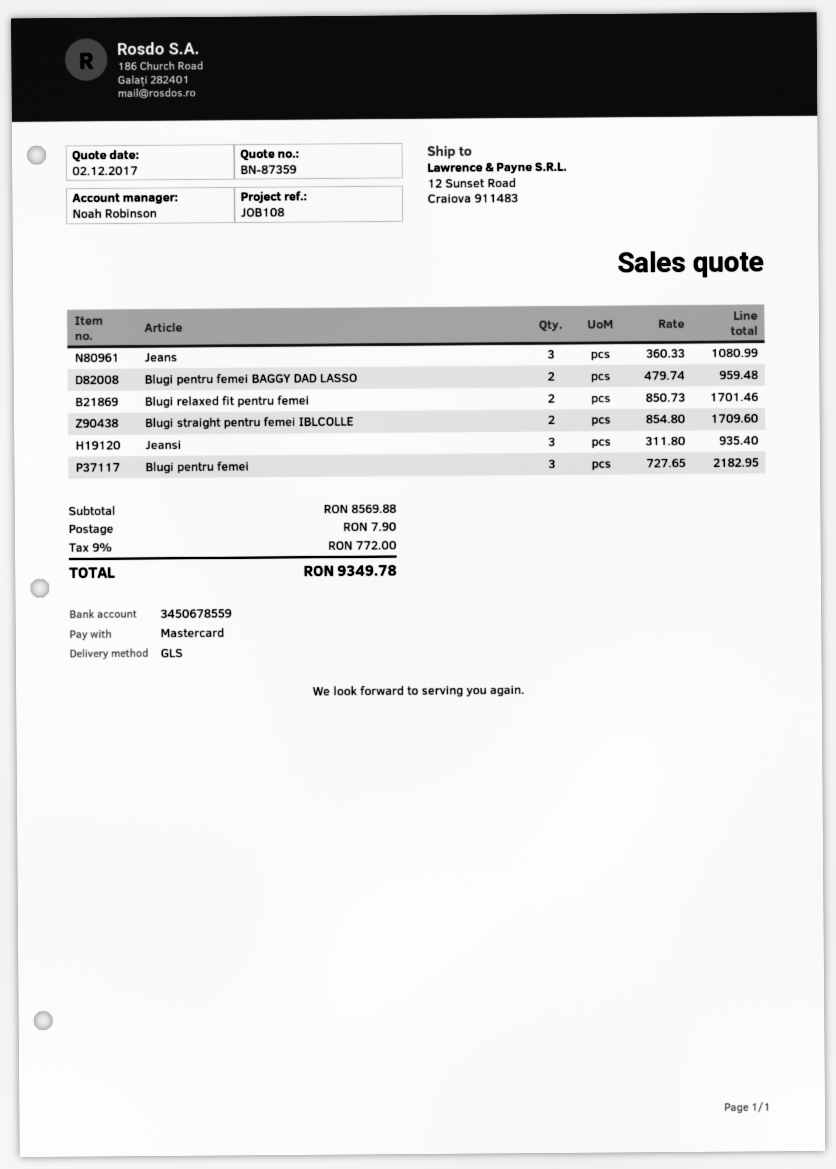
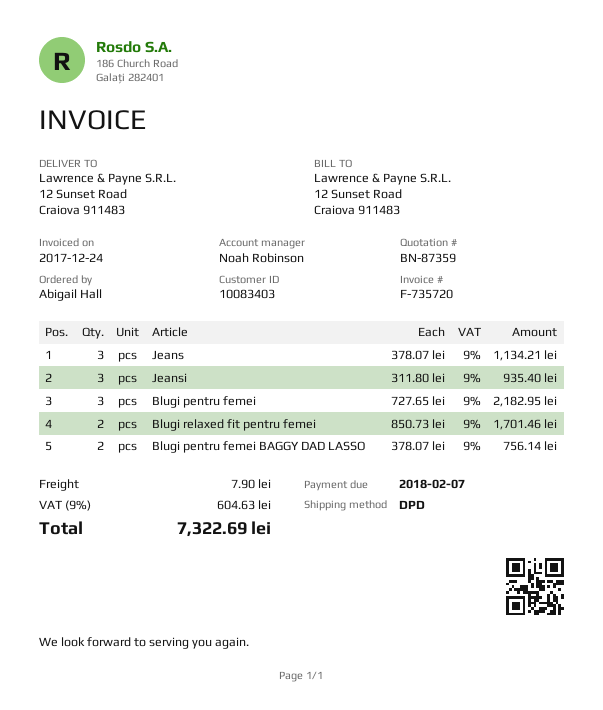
shipping method: GLS -> DPD
Jeans: 3 x 360.33 = 1080.99 -> 3 x 378.07 = 1134.21
Blugi pentru femei BAGGY DAD LASSO: 2 x 479.74 = 959.48 -> 2 x 378.07 = 756.14
Blugi straight pentru femei IBLCOLLE: 2 x 854.80 = 1709.60 -> none
tax: 9% = 772.00 -> 9% = 604.63
total: 9349.78 -> 7322.69

